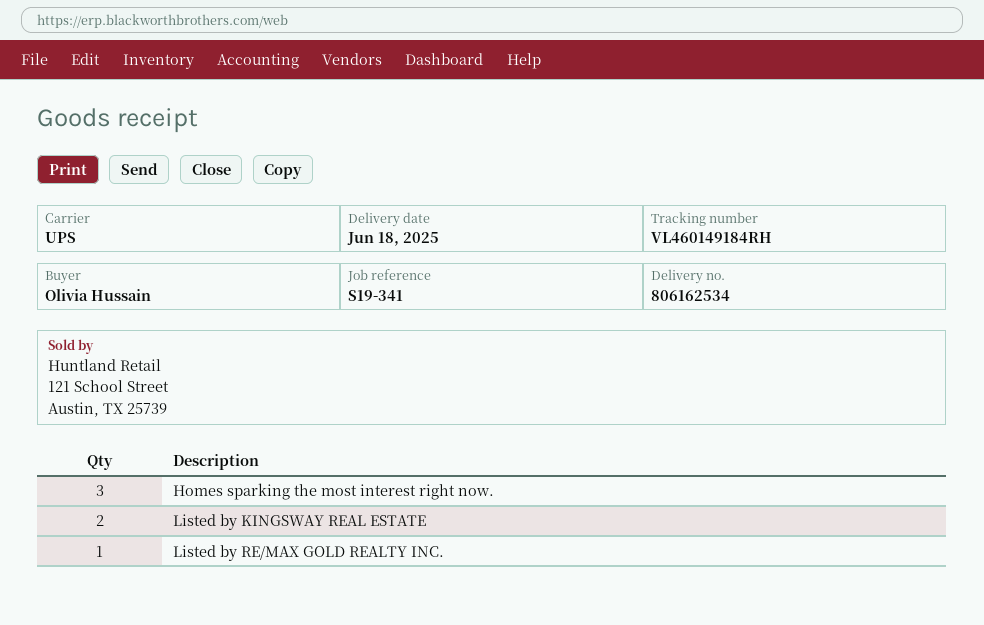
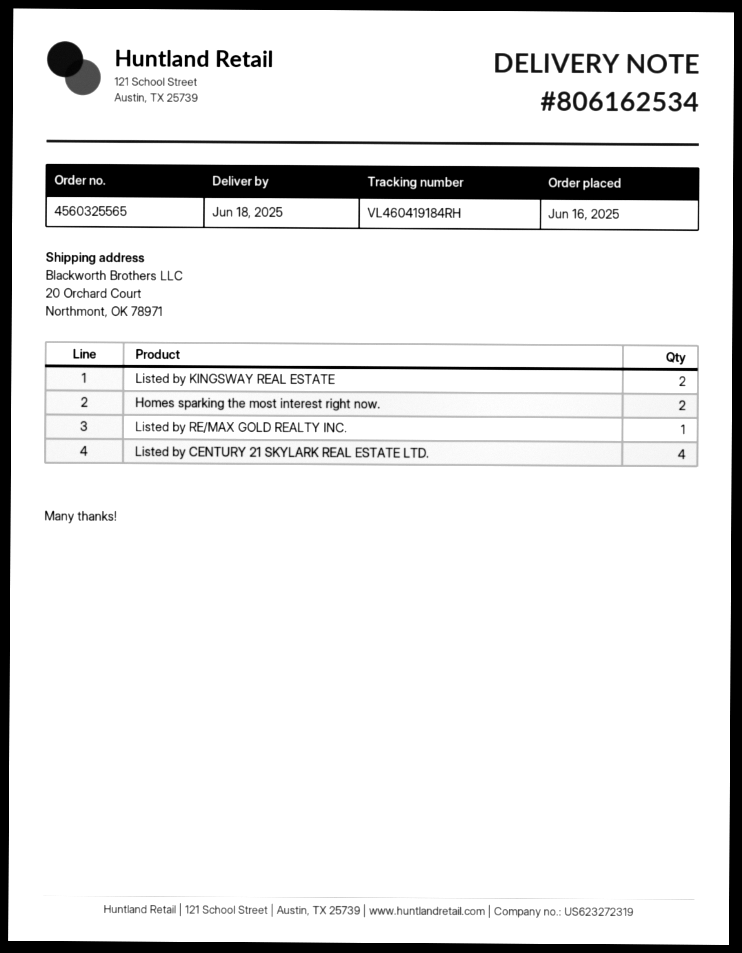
tracking number: VL460149184RH -> VL460419184RH
Homes sparking the most interest right now.: 3 -> 2
Listed by CENTURY 21 SKYLARK REAL ESTATE LTD.: none -> 4

